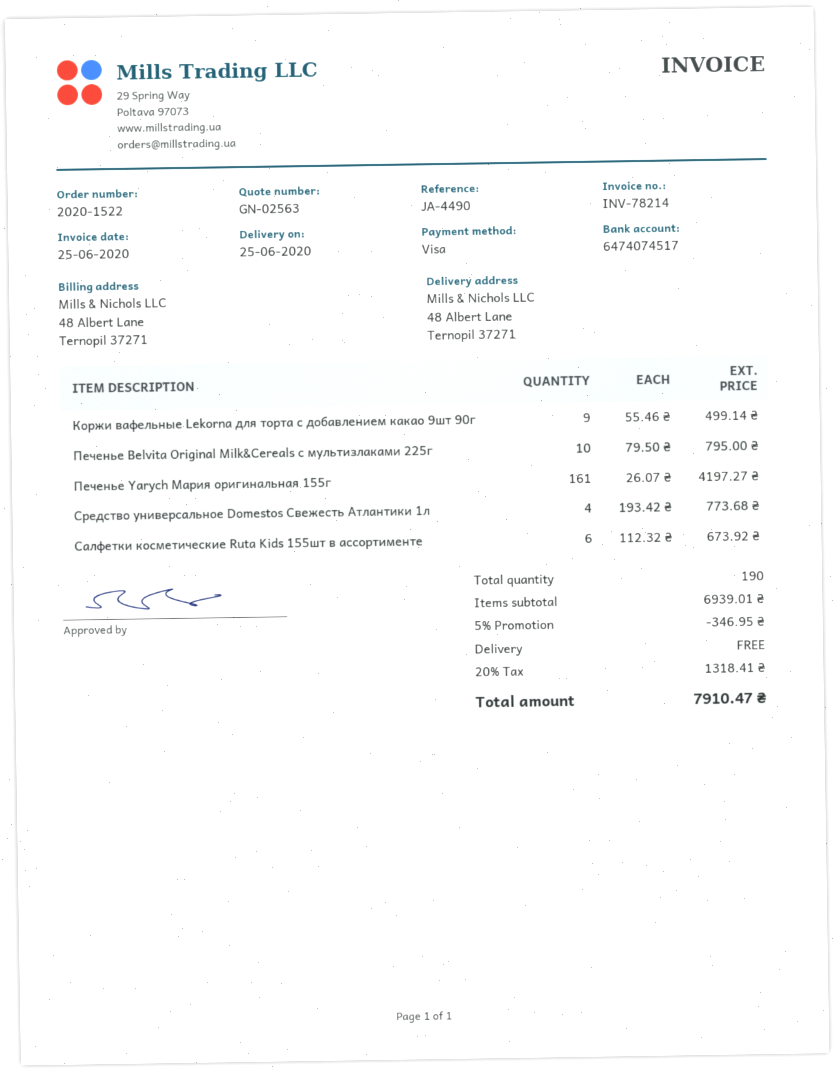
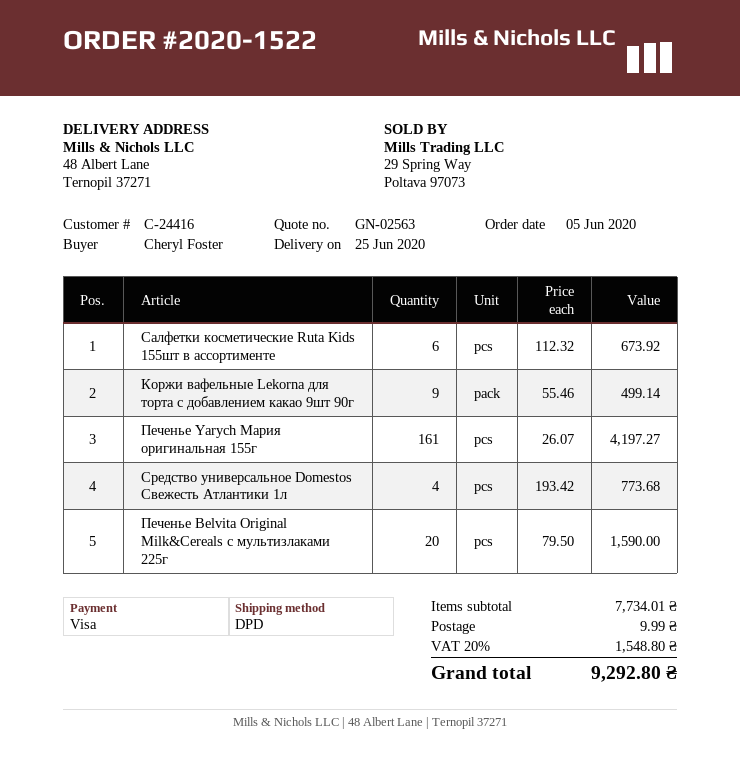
Печенье Belvita Original Milk&Cereals с мультизлаками 225г: 10 x 79.50 = 795.00 -> 20 x 79.50 = 1590.00
subtotal: 6939.01 -> 7734.01
discount: 5% = 346.95 -> none
shipping: 0.00 -> 9.99
tax: 20% = 1318.41 -> 20% = 1548.80
total: 7910.47 -> 9292.80

